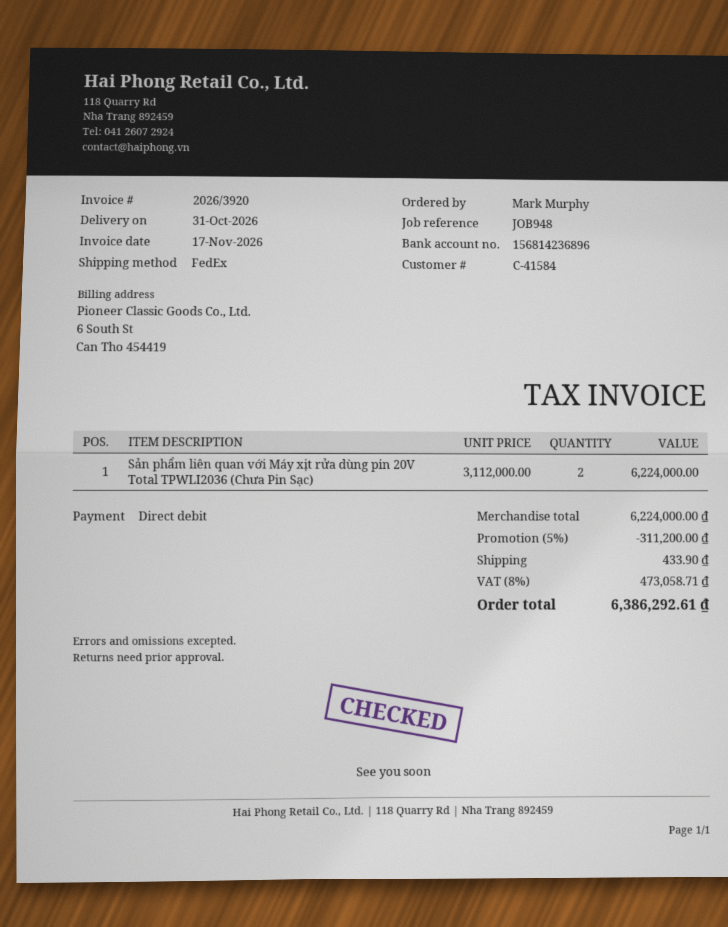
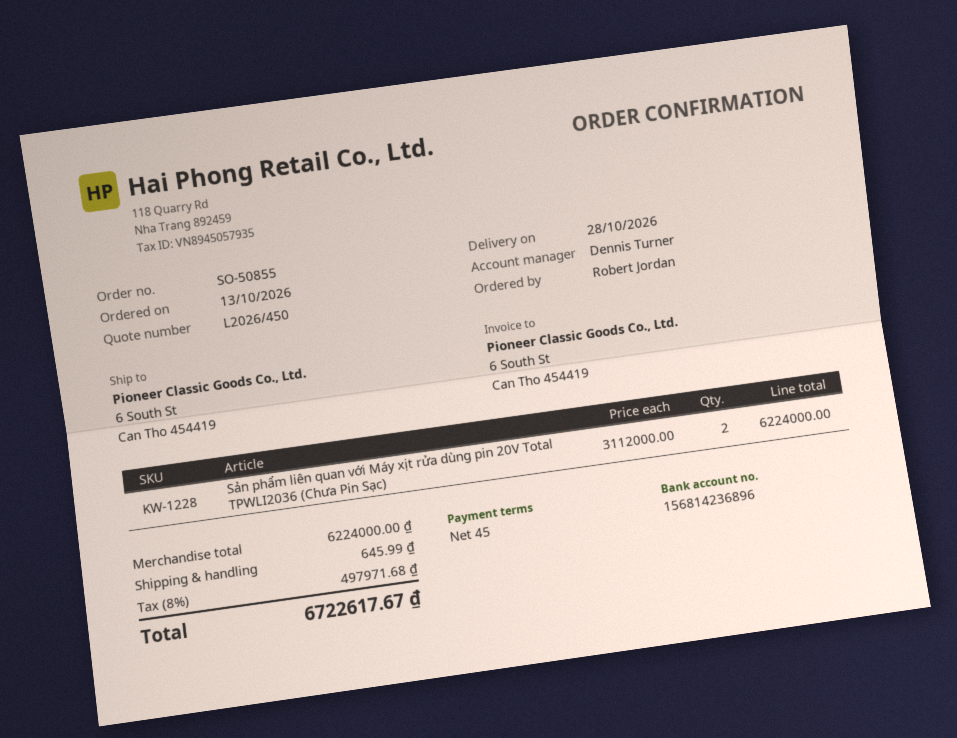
delivery date: 2026-10-31 -> 2026-10-28
ordered by: Mark Murphy -> Robert Jordan
discount: 5% = 311200.00 -> none
shipping: 433.90 -> 645.99
tax: 8% = 473058.71 -> 8% = 497971.68
total: 6386292.61 -> 6722617.67

